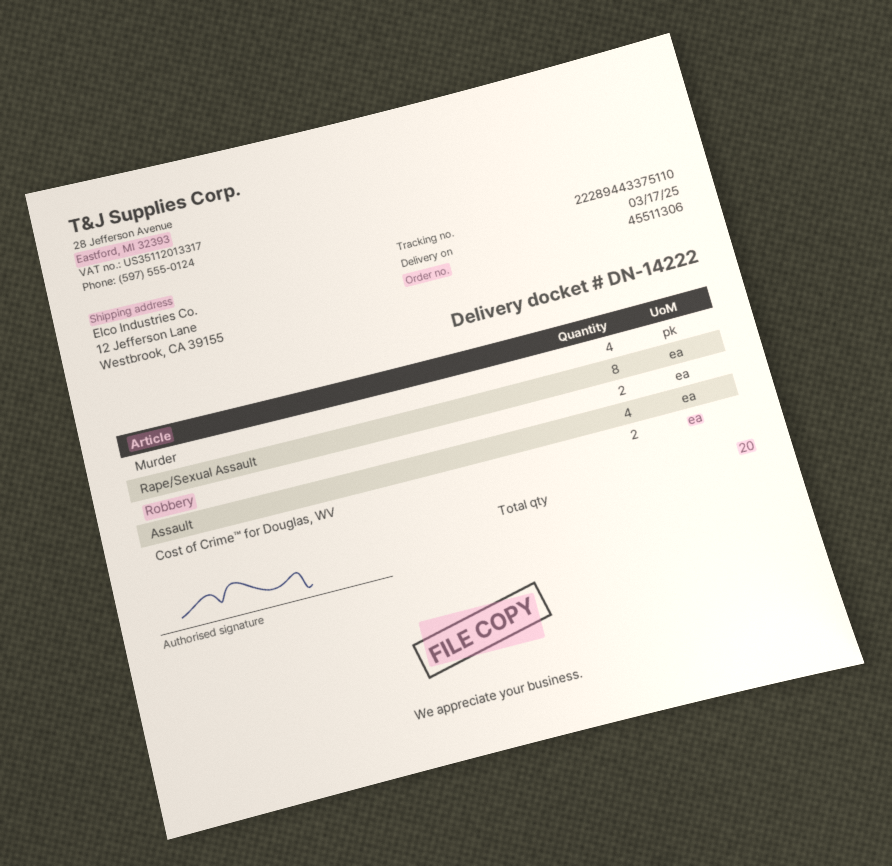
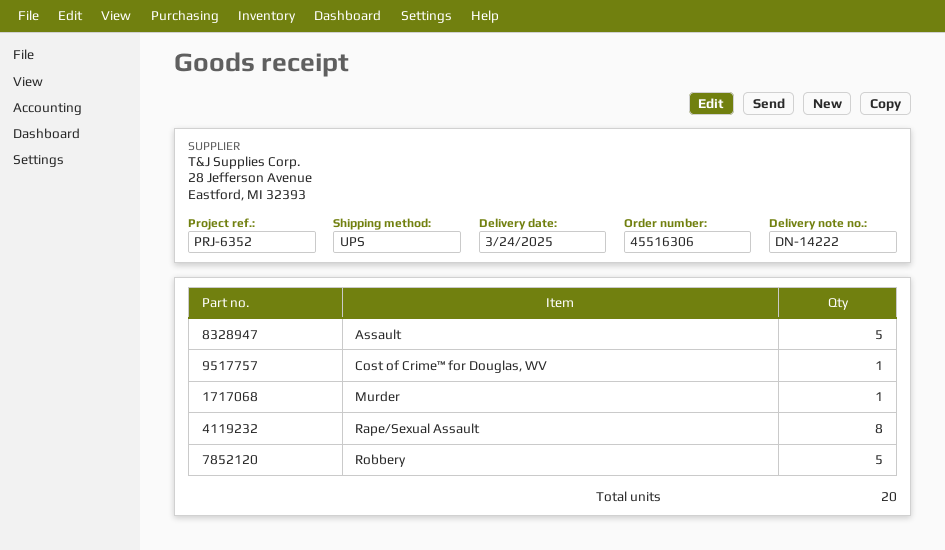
order number: 45511306 -> 45516306
delivery date: 2025-03-17 -> 2025-03-24
Murder: 4 -> 1
Robbery: 2 -> 5
Assault: 4 -> 5
Cost of Crime™ for Douglas, WV: 2 -> 1

